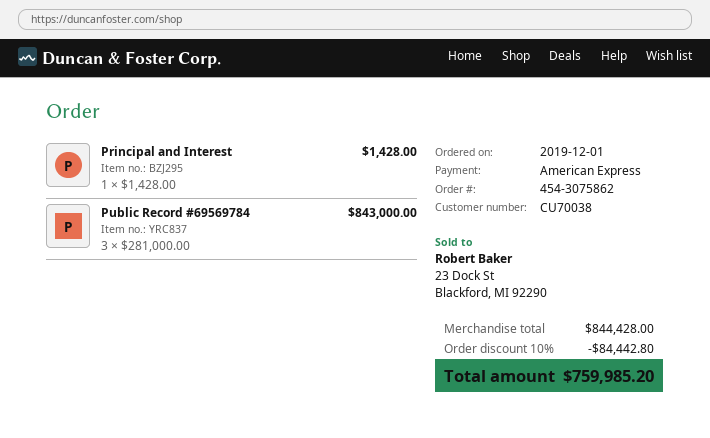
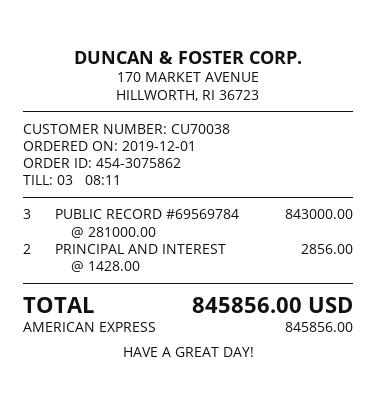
Principal and Interest: 1 x 1428.00 = 1428.00 -> 2 x 1428.00 = 2856.00
discount: 10% = 84442.80 -> none
total: 759985.20 -> 845856.00

